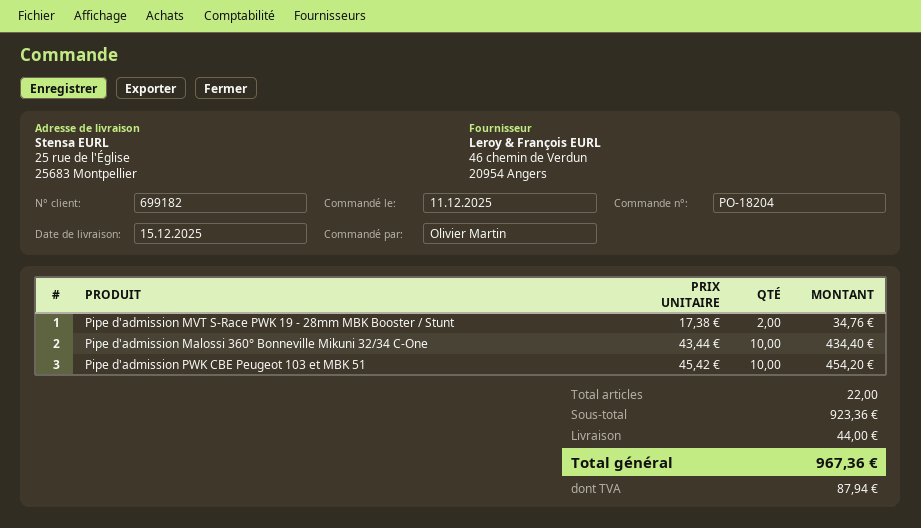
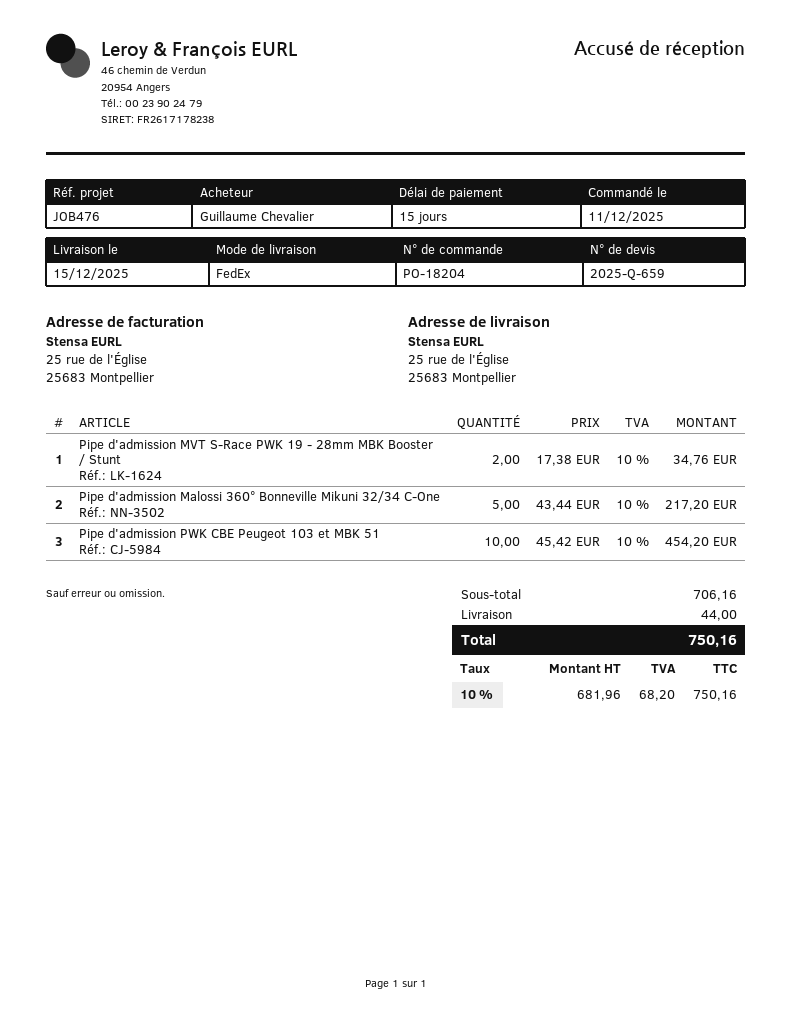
ordered by: Olivier Martin -> Guillaume Chevalier
Pipe d'admission Malossi 360° Bonneville Mikuni 32/34 C-One: 10 x 43.44 = 434.40 -> 5 x 43.44 = 217.20
subtotal: 923.36 -> 706.16
tax: 87.94 -> 68.20
total: 967.36 -> 750.16

